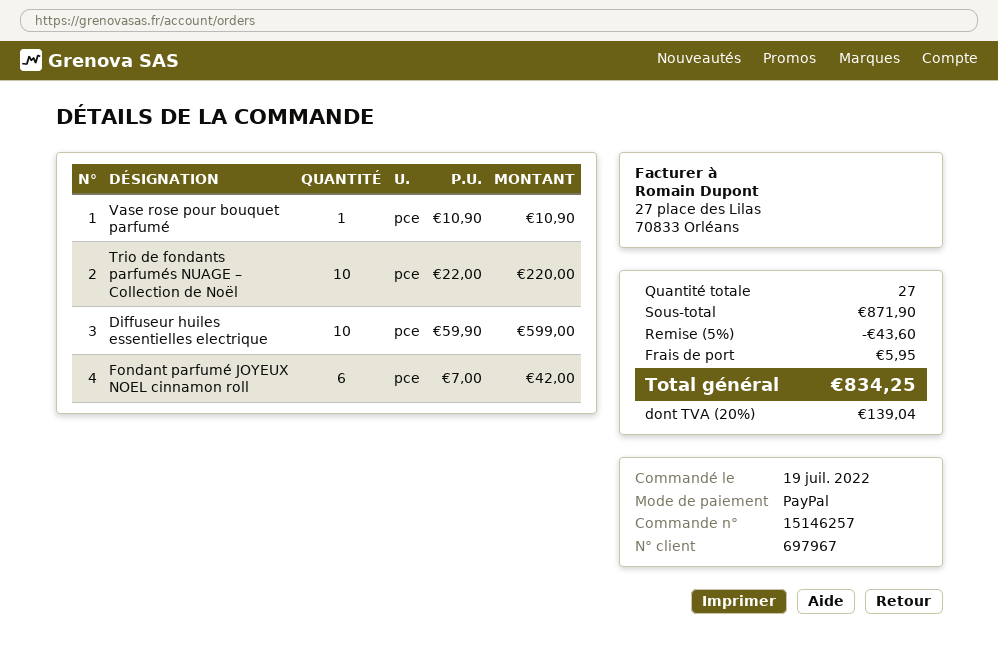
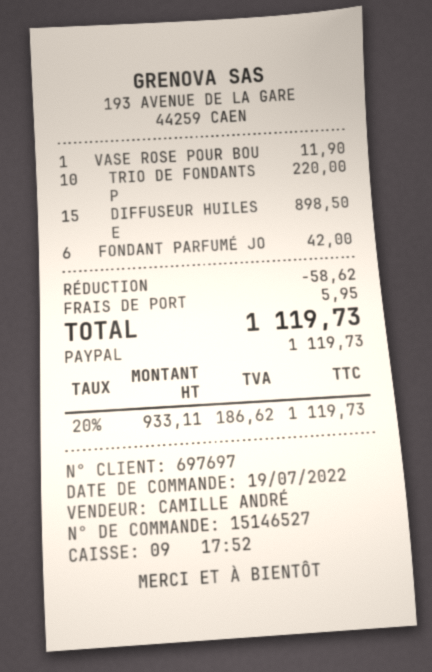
order number: 15146257 -> 15146527
customer number: 697967 -> 697697
Vase rose pour bouquet parfumé: 1 for 10.90 -> 1 for 11.90
Diffuseur huiles essentielles electrique: 10 for 599.00 -> 15 for 898.50
discount: 43.60 -> 58.62
tax: 20% = 139.04 -> 20% = 186.62
total: 834.25 -> 1119.73

